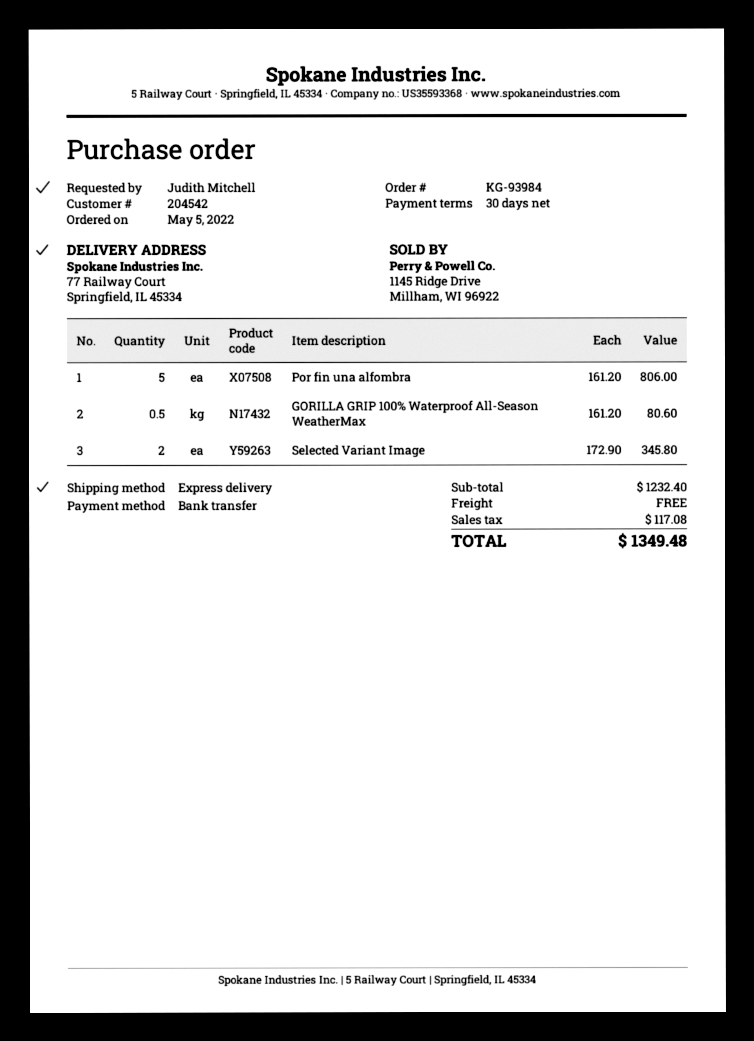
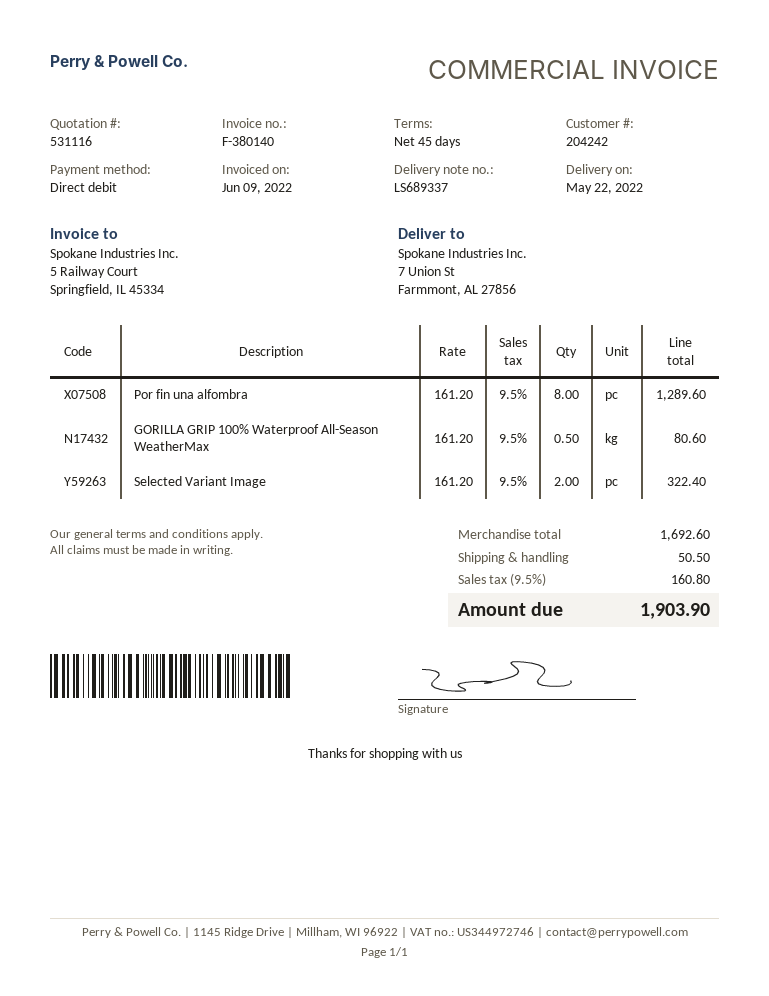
payment terms: 30 days -> 45 days
customer number: 204542 -> 204242
payment method: bank transfer -> direct debit
ship to: 77 Railway Court, Springfield, IL 45334 -> 7 Union St, Farmmont, AL 27856
Por fin una alfombra: 5 x 161.20 = 806.00 -> 8 x 161.20 = 1289.60
Selected Variant Image: 2 x 172.90 = 345.80 -> 2 x 161.20 = 322.40
subtotal: 1232.40 -> 1692.60
shipping: 0.00 -> 50.50
tax: 117.08 -> 160.80
total: 1349.48 -> 1903.90

